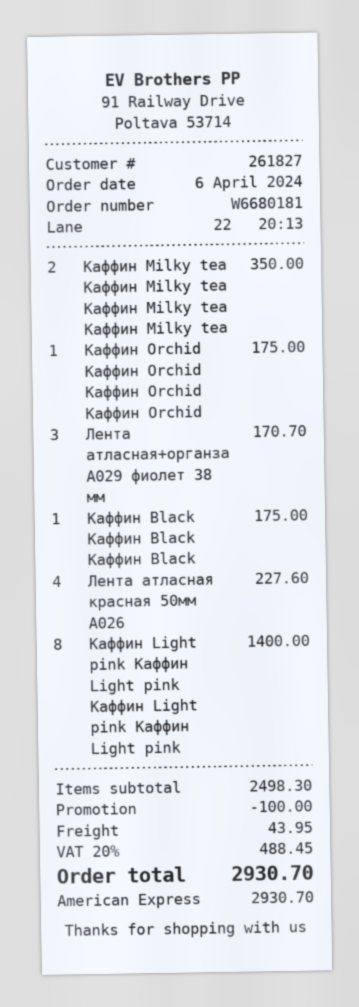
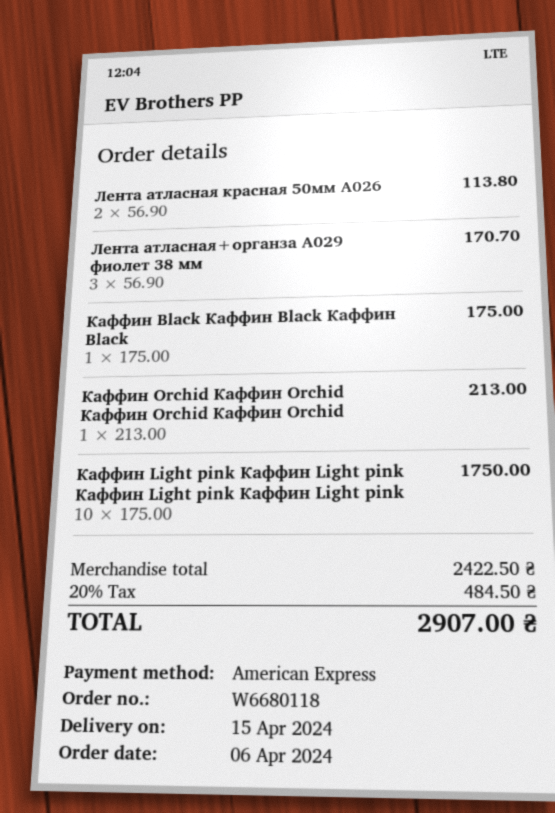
order number: W6680181 -> W6680118
Каффин Milky tea Каффин Milky tea Каффин Milky tea Каффин Milky tea: 2 for 350.00 -> none
Каффин Orchid Каффин Orchid Каффин Orchid Каффин Orchid: 1 for 175.00 -> 1 for 213.00
Лента атласная красная 50мм А026: 4 for 227.60 -> 2 for 113.80
Каффин Light pink Каффин Light pink Каффин Light pink Каффин Light pink: 8 for 1400.00 -> 10 for 1750.00
subtotal: 2498.30 -> 2422.50
discount: 100.00 -> none
shipping: 43.95 -> none
tax: 20% = 488.45 -> 20% = 484.50
total: 2930.70 -> 2907.00

